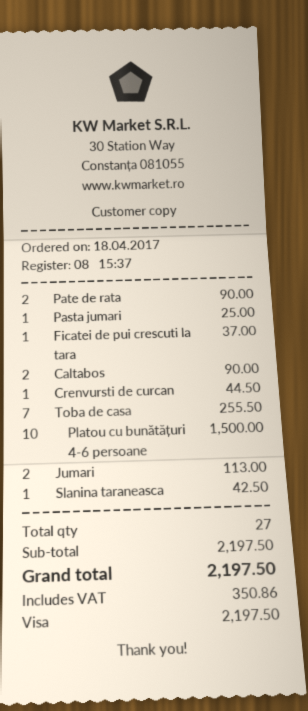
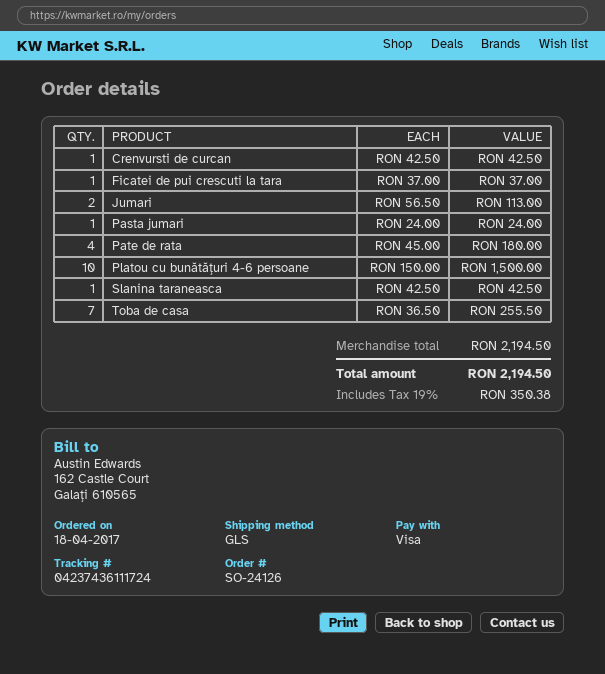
Pate de rata: 2 for 90.00 -> 4 for 180.00
Pasta jumari: 1 for 25.00 -> 1 for 24.00
Caltabos: 2 for 90.00 -> none
Crenvursti de curcan: 1 for 44.50 -> 1 for 42.50
subtotal: 2197.50 -> 2194.50
tax: 350.86 -> 350.38
total: 2197.50 -> 2194.50

